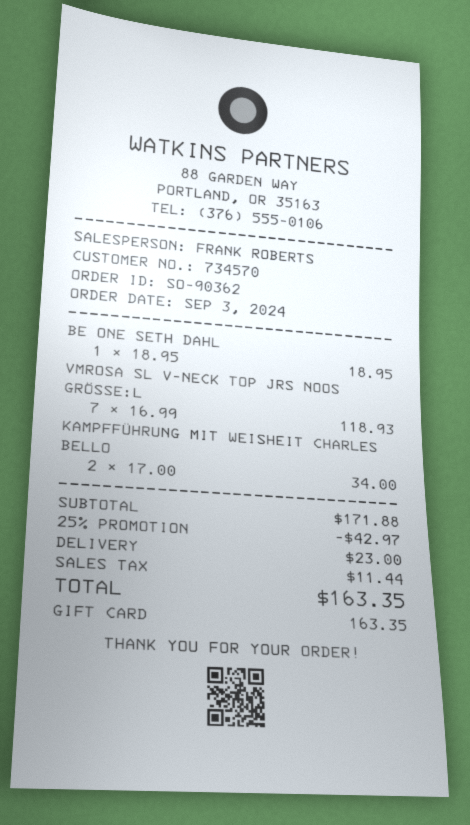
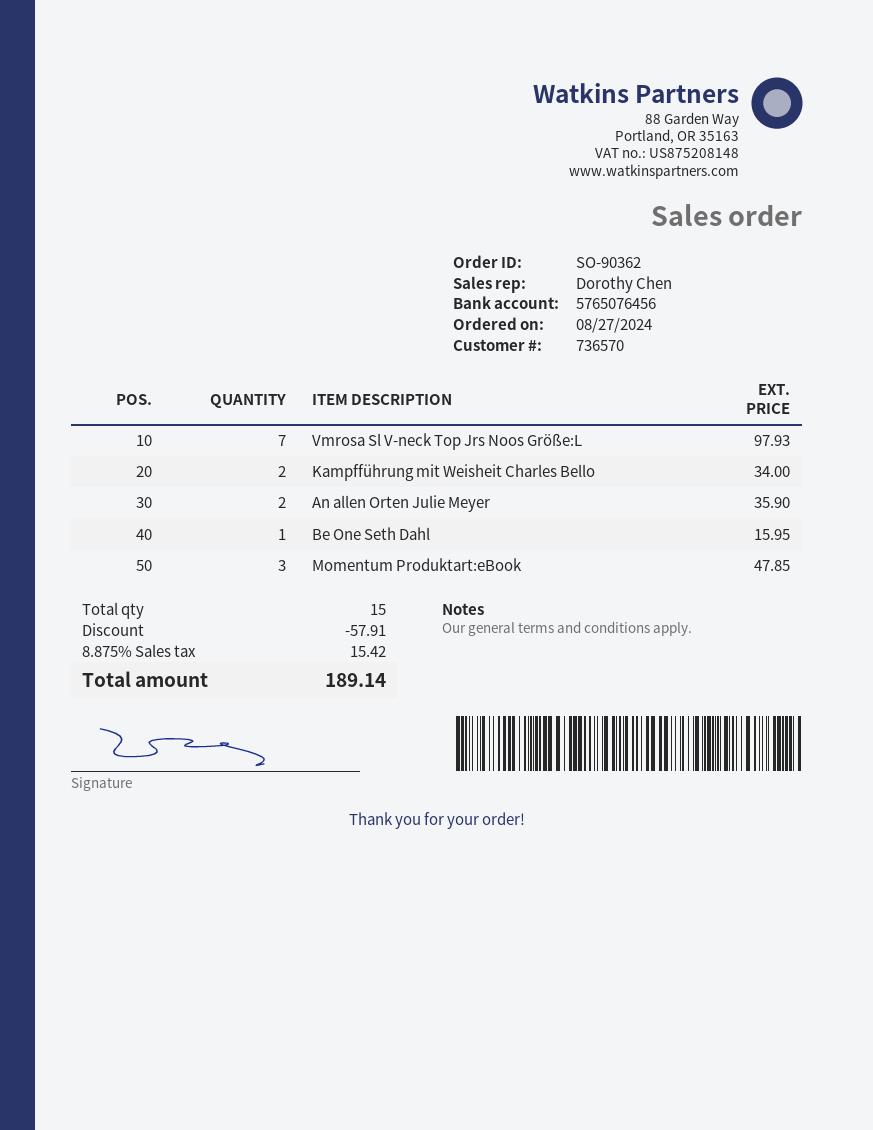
order date: 2024-09-03 -> 2024-08-27
customer number: 734570 -> 736570
sales rep: FRANK ROBERTS -> Dorothy Chen
BE ONE SETH DAHL: 1 for 18.95 -> 1 for 15.95
VMROSA SL V-NECK TOP JRS NOOS GRÖSSE:L: 7 for 118.93 -> 7 for 97.93
An allen Orten Julie Meyer: none -> 2 for 35.90
Momentum Produktart:eBook: none -> 3 for 47.85
discount: 42.97 -> 57.91
shipping: 23.00 -> none
tax: 11.44 -> 15.42
total: 163.35 -> 189.14

